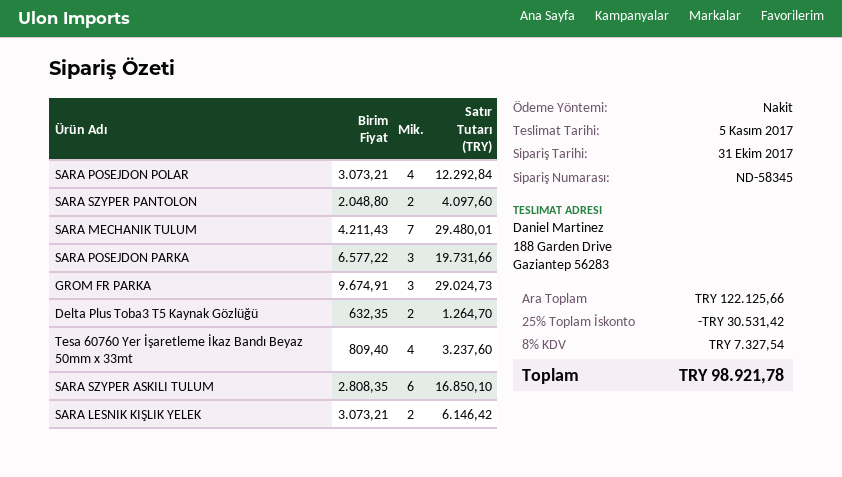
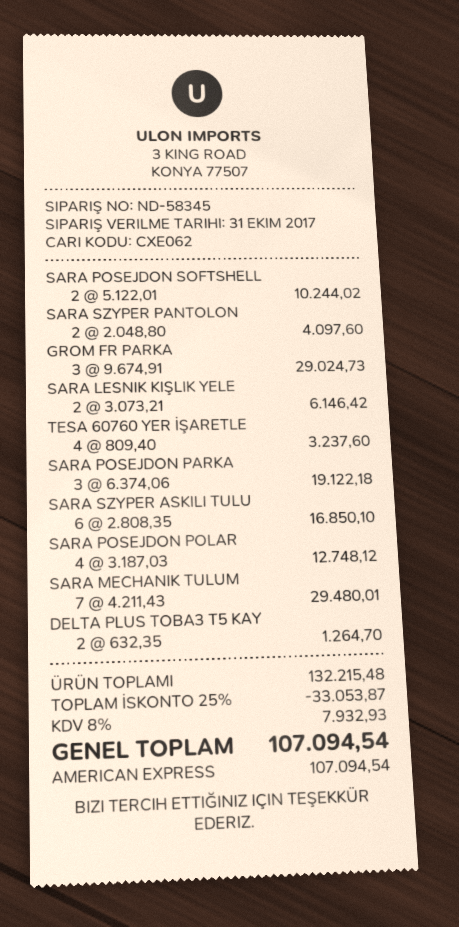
payment method: cash -> American Express
SARA POSEJDON POLAR: 4 x 3073.21 = 12292.84 -> 4 x 3187.03 = 12748.12
SARA POSEJDON PARKA: 3 x 6577.22 = 19731.66 -> 3 x 6374.06 = 19122.18
SARA POSEJDON SOFTSHELL: none -> 2 x 5122.01 = 10244.02
subtotal: 122125.66 -> 132215.48
discount: 25% = 30531.42 -> 25% = 33053.87
tax: 8% = 7327.54 -> 8% = 7932.93
total: 98921.78 -> 107094.54

